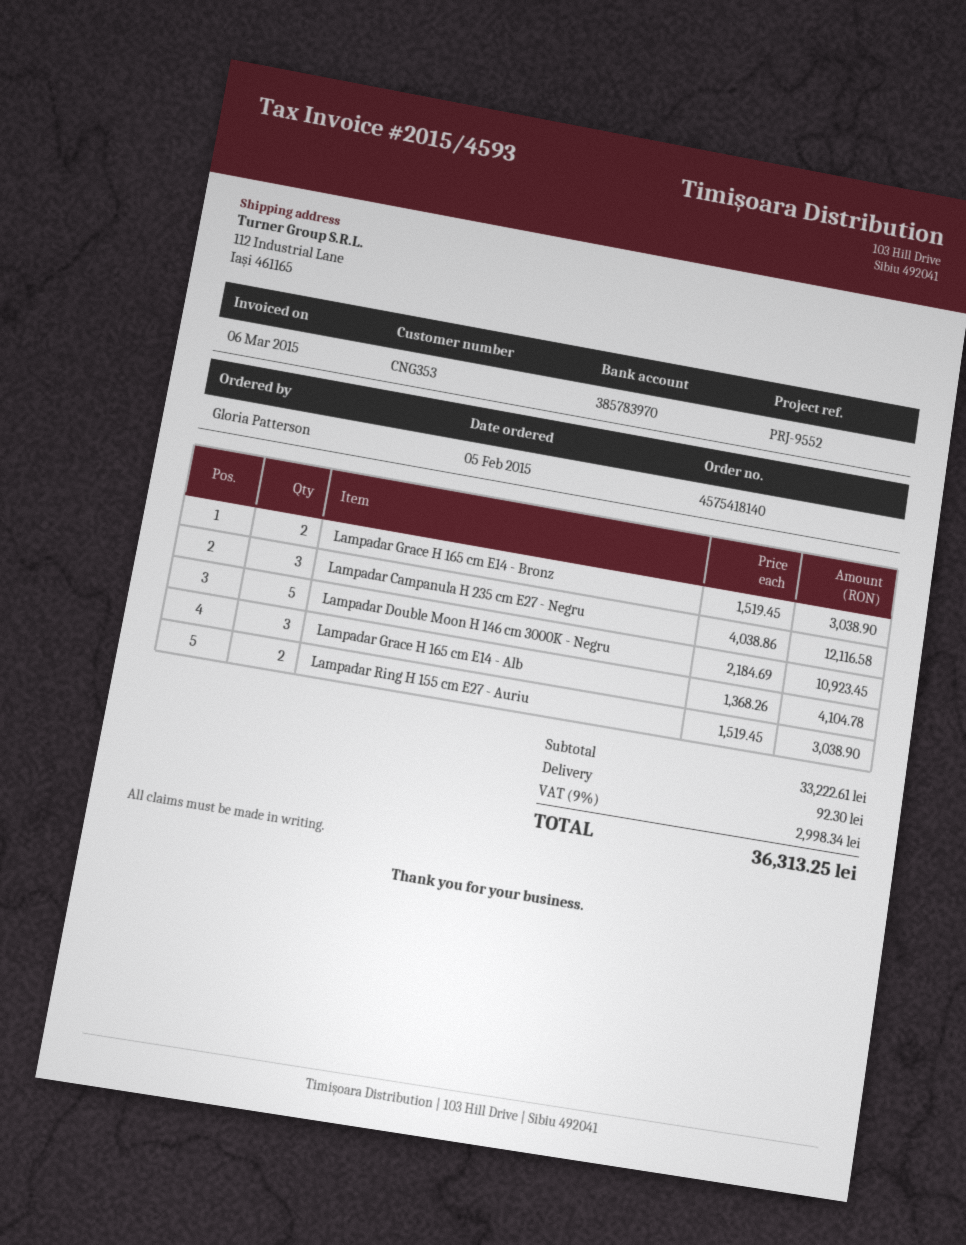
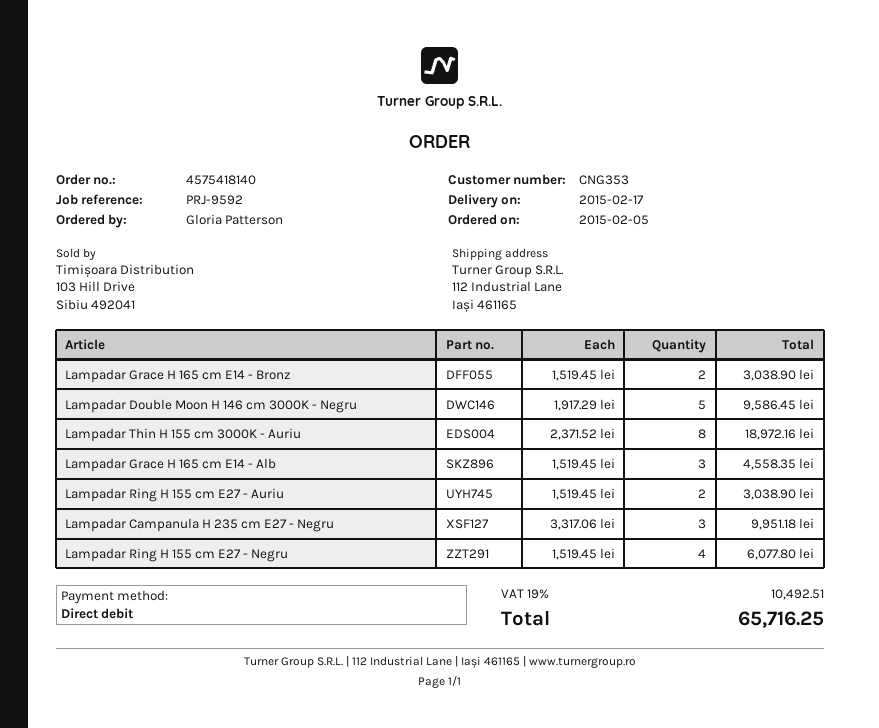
reference: PRJ-9552 -> PRJ-9592
Lampadar Campanula H 235 cm E27 - Negru: 3 x 4038.86 = 12116.58 -> 3 x 3317.06 = 9951.18
Lampadar Double Moon H 146 cm 3000K - Negru: 5 x 2184.69 = 10923.45 -> 5 x 1917.29 = 9586.45
Lampadar Grace H 165 cm E14 - Alb: 3 x 1368.26 = 4104.78 -> 3 x 1519.45 = 4558.35
Lampadar Thin H 155 cm 3000K - Auriu: none -> 8 x 2371.52 = 18972.16
Lampadar Ring H 155 cm E27 - Negru: none -> 4 x 1519.45 = 6077.80
shipping: 92.30 -> none
tax: 9% = 2998.34 -> 19% = 10492.51
total: 36313.25 -> 65716.25

